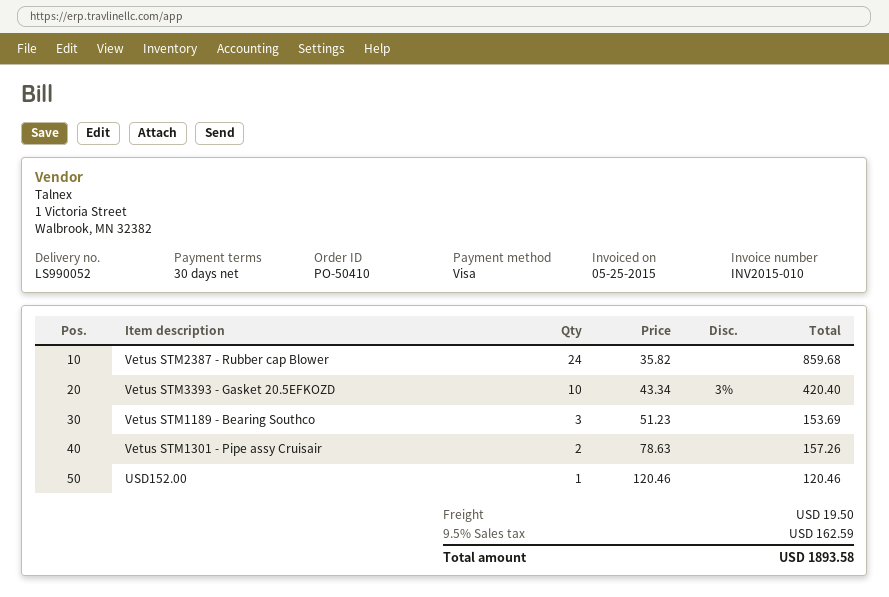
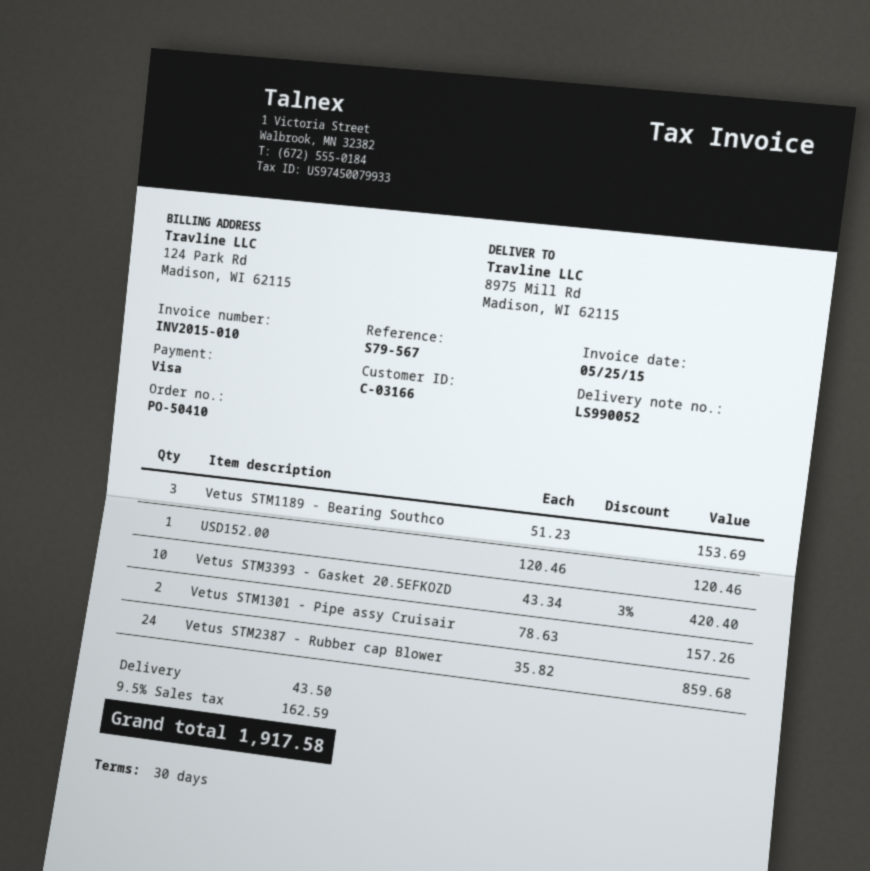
shipping: 19.50 -> 43.50
total: 1893.58 -> 1917.58

